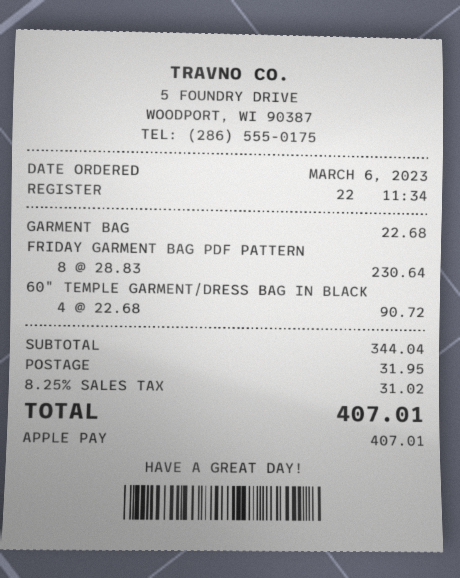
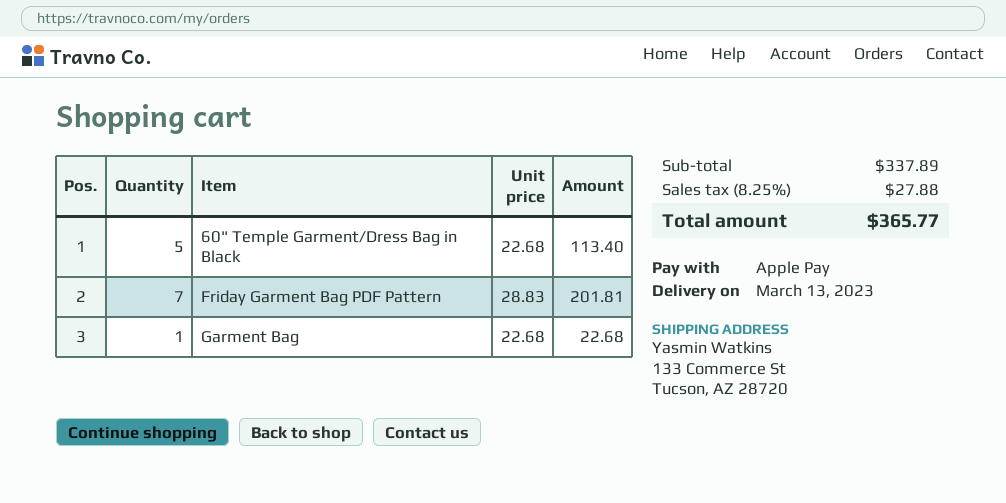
FRIDAY GARMENT BAG PDF PATTERN: 8 x 28.83 = 230.64 -> 7 x 28.83 = 201.81
60" TEMPLE GARMENT/DRESS BAG IN BLACK: 4 x 22.68 = 90.72 -> 5 x 22.68 = 113.40
subtotal: 344.04 -> 337.89
shipping: 31.95 -> none
tax: 8.25% = 31.02 -> 8.25% = 27.88
total: 407.01 -> 365.77

